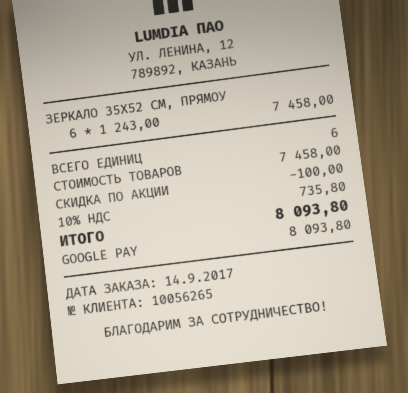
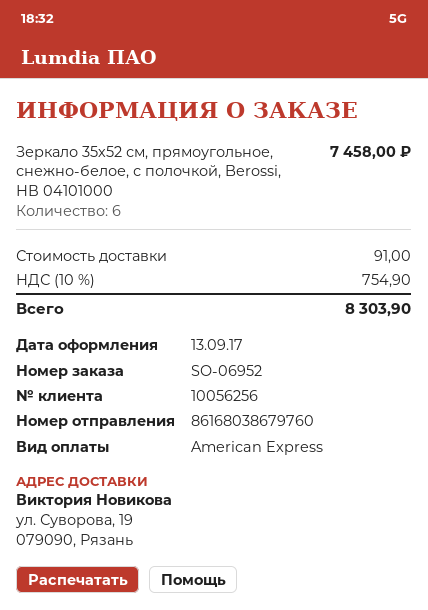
order date: 2017-09-14 -> 2017-09-13
customer number: 10056265 -> 10056256
payment method: Google Pay -> American Express
discount: 100.00 -> none
shipping: none -> 91.00
tax: 10% = 735.80 -> 10% = 754.90
total: 8093.80 -> 8303.90

